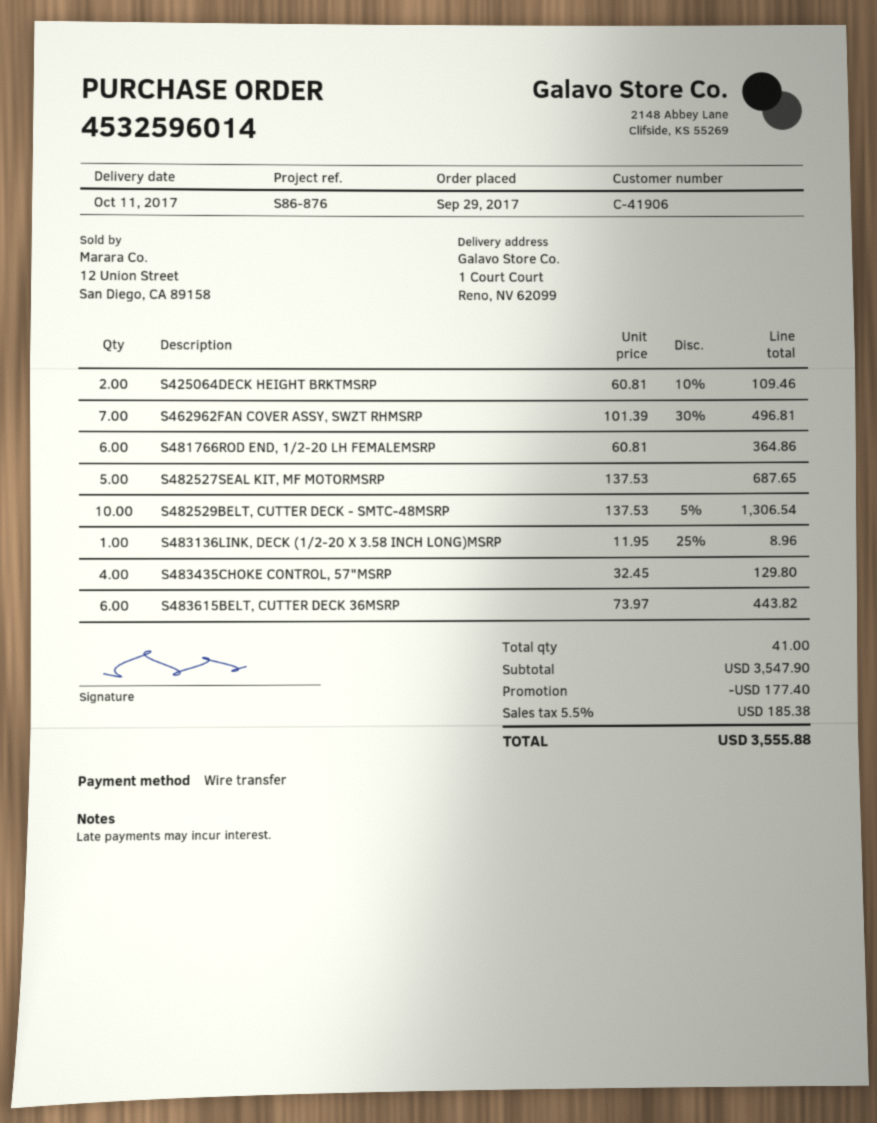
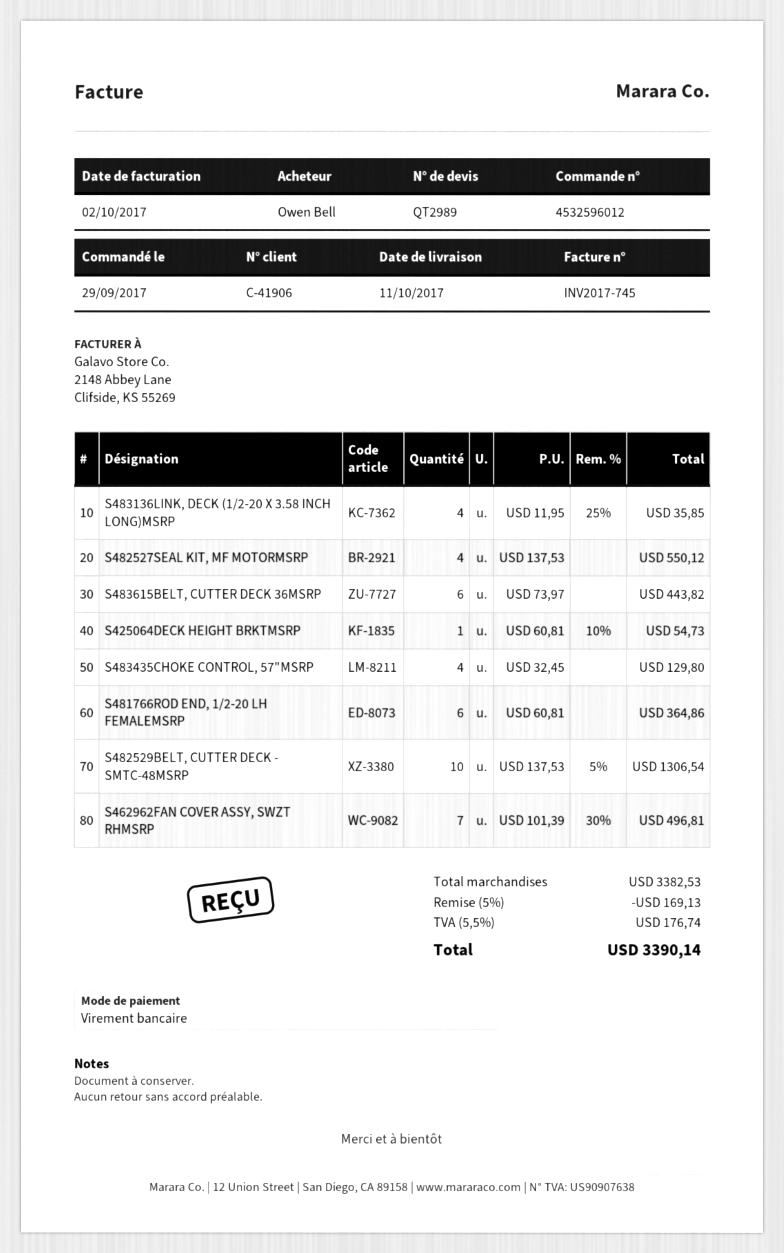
order number: 4532596014 -> 4532596012
S425064DECK HEIGHT BRKTMSRP: 2 x 60.81 - 10% = 109.46 -> 1 x 60.81 - 10% = 54.73
S482527SEAL KIT, MF MOTORMSRP: 5 x 137.53 = 687.65 -> 4 x 137.53 = 550.12
S483136LINK, DECK (1/2-20 X 3.58 INCH LONG)MSRP: 1 x 11.95 - 25% = 8.96 -> 4 x 11.95 - 25% = 35.85
subtotal: 3547.90 -> 3382.53
discount: 177.40 -> 169.13
tax: 5.5% = 185.38 -> 5.5% = 176.74
total: 3555.88 -> 3390.14

